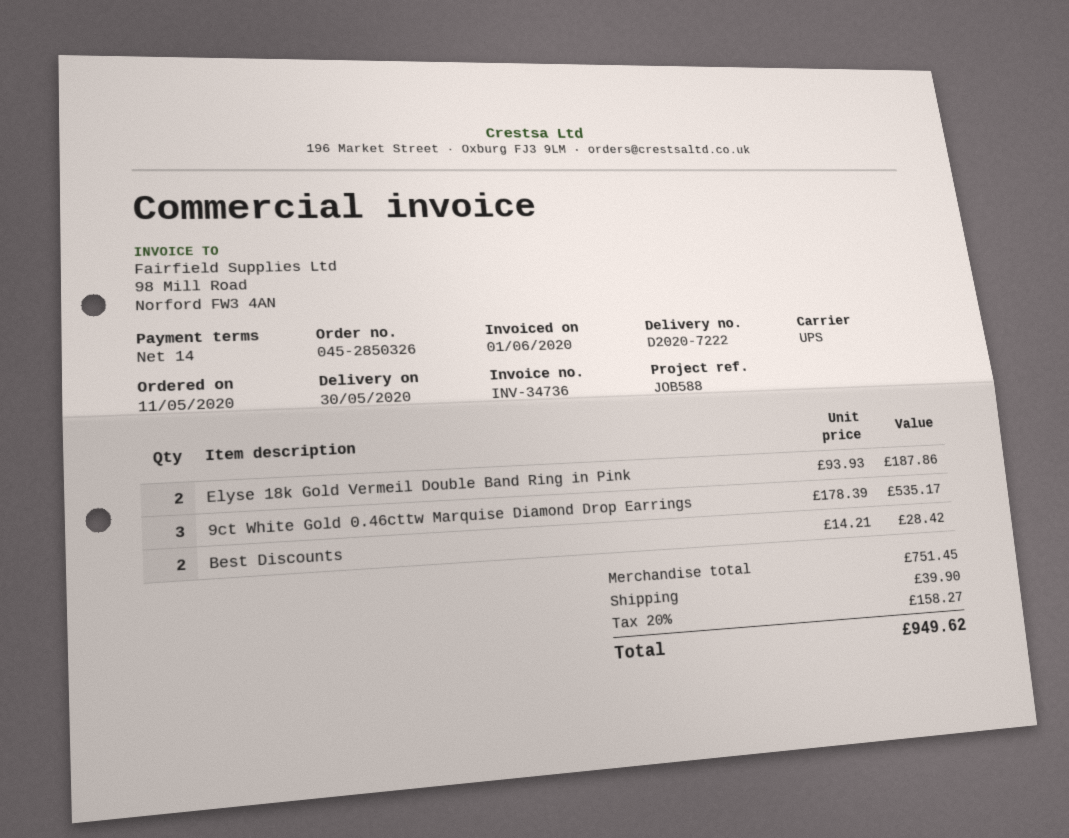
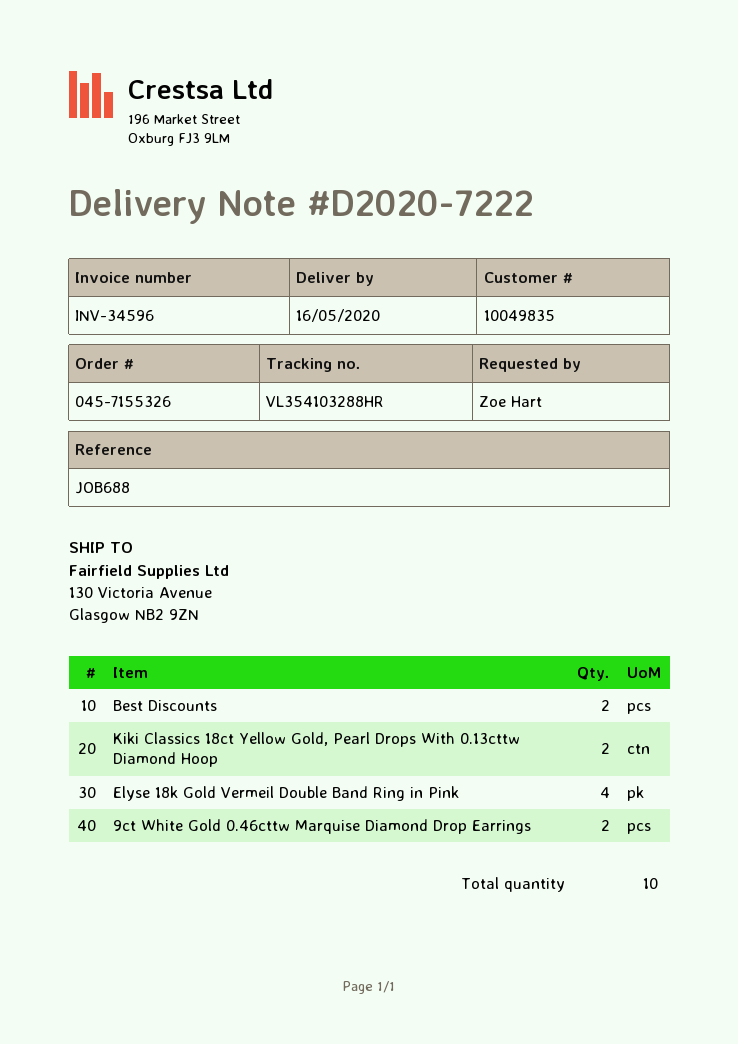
order number: 045-2850326 -> 045-7155326
delivery date: 2020-05-30 -> 2020-05-16
invoice number: INV-34736 -> INV-34596
reference: JOB588 -> JOB688
Elyse 18k Gold Vermeil Double Band Ring in Pink: 2 -> 4
9ct White Gold 0.46cttw Marquise Diamond Drop Earrings: 3 -> 2
Kiki Classics 18ct Yellow Gold, Pearl Drops With 0.13cttw Diamond Hoop: none -> 2

